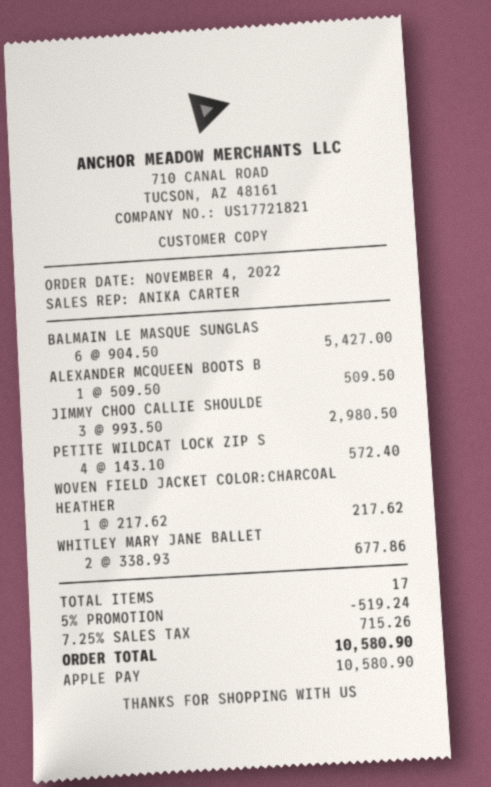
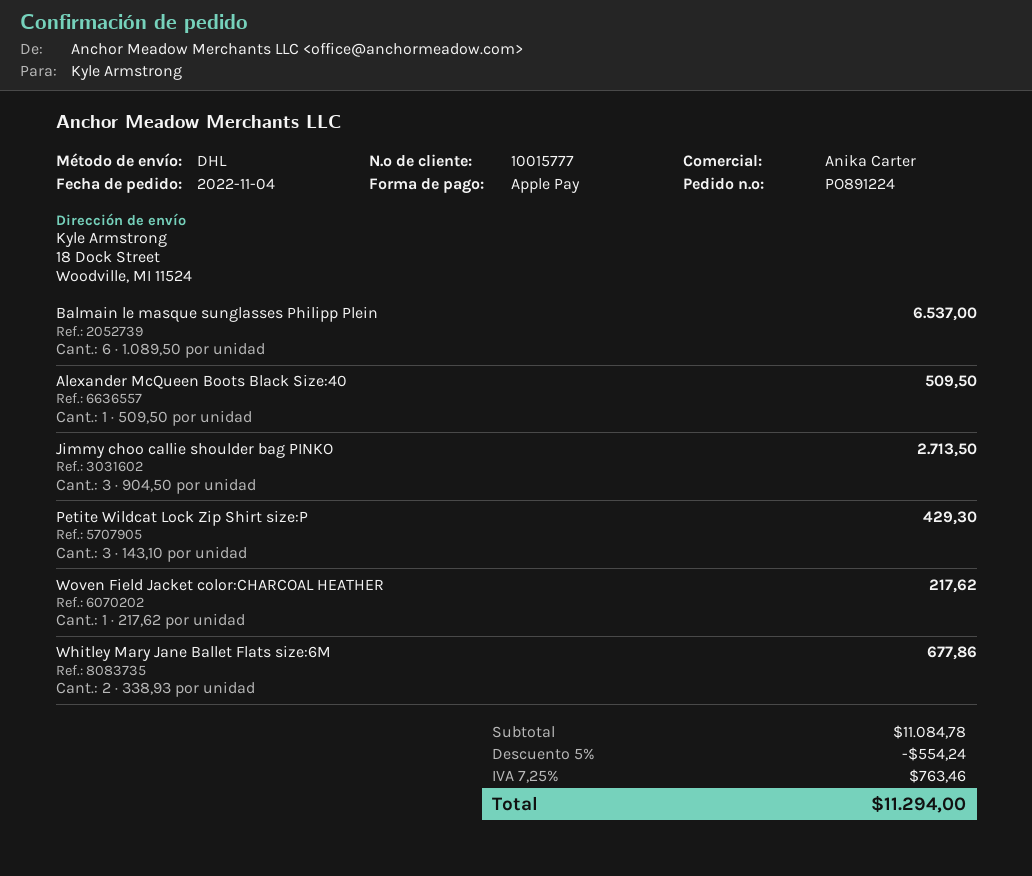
BALMAIN LE MASQUE SUNGLAS: 6 x 904.50 = 5427.00 -> 6 x 1089.50 = 6537.00
JIMMY CHOO CALLIE SHOULDE: 3 x 993.50 = 2980.50 -> 3 x 904.50 = 2713.50
PETITE WILDCAT LOCK ZIP S: 4 x 143.10 = 572.40 -> 3 x 143.10 = 429.30
discount: 5% = 519.24 -> 5% = 554.24
tax: 7.25% = 715.26 -> 7.25% = 763.46
total: 10580.90 -> 11294.00

